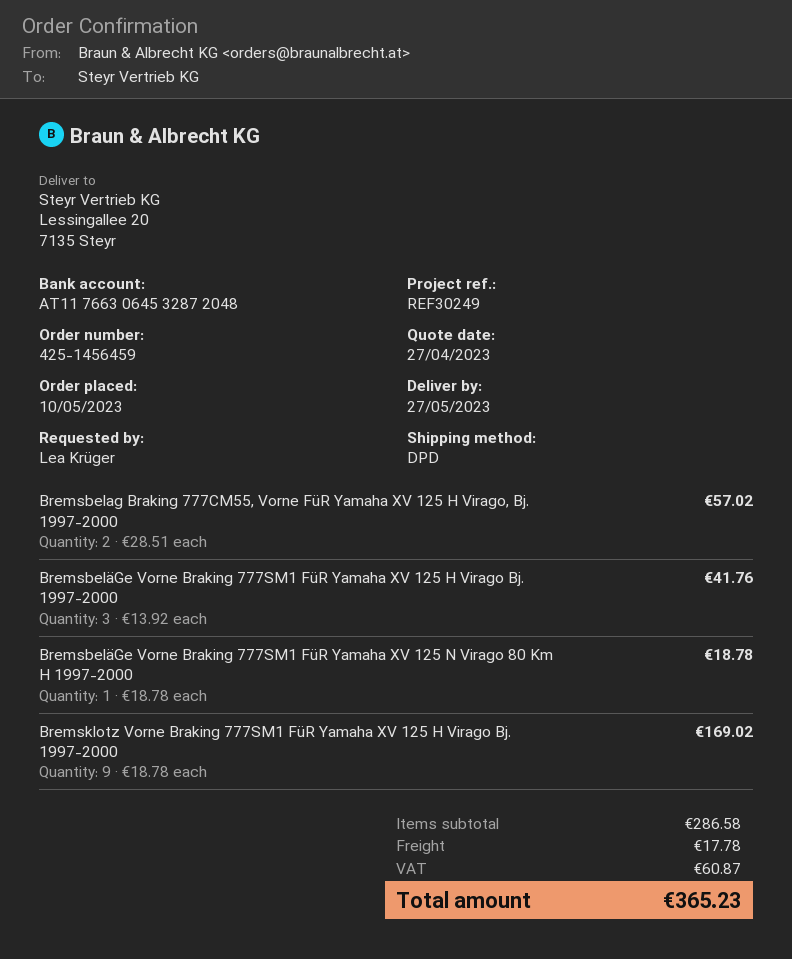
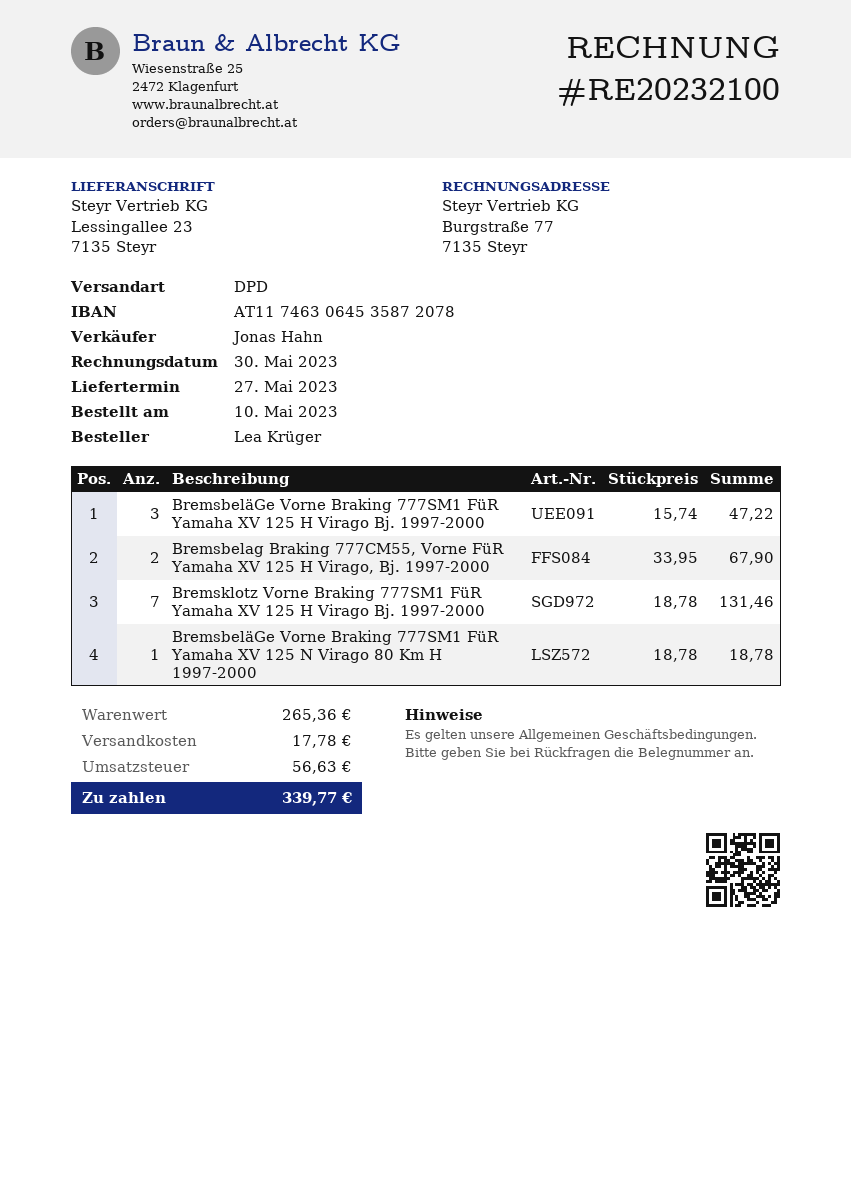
bank account: AT117663064532872048 -> AT117463064535872078
ship to: Lessingallee 20, 7135 Steyr -> Lessingallee 23, 7135 Steyr
Bremsbelag Braking 777CM55, Vorne FüR Yamaha XV 125 H Virago, Bj. 1997-2000: 2 x 28.51 = 57.02 -> 2 x 33.95 = 67.90
BremsbeläGe Vorne Braking 777SM1 FüR Yamaha XV 125 H Virago Bj. 1997-2000: 3 x 13.92 = 41.76 -> 3 x 15.74 = 47.22
Bremsklotz Vorne Braking 777SM1 FüR Yamaha XV 125 H Virago Bj. 1997-2000: 9 x 18.78 = 169.02 -> 7 x 18.78 = 131.46
subtotal: 286.58 -> 265.36
tax: 60.87 -> 56.63
total: 365.23 -> 339.77

